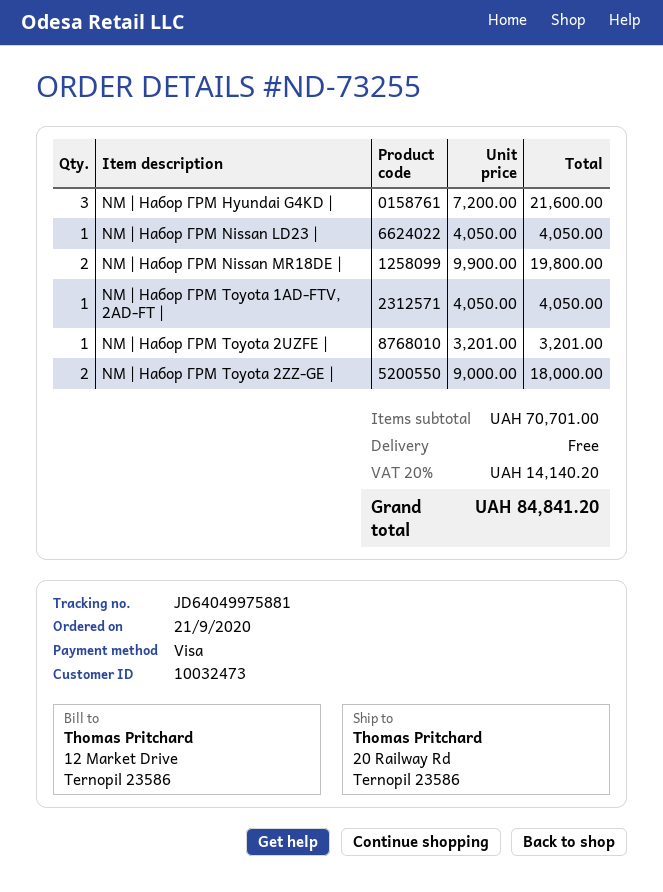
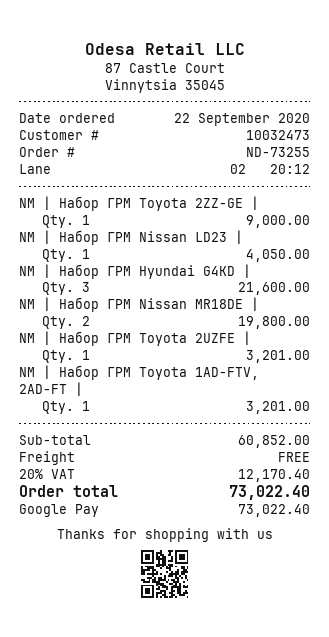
order date: 2020-09-21 -> 2020-09-22
payment method: Visa -> Google Pay
NM | Набор ГРМ Toyota 1AD-FTV, 2AD-FT |: 1 for 4050.00 -> 1 for 3201.00
NM | Набор ГРМ Toyota 2ZZ-GE |: 2 for 18000.00 -> 1 for 9000.00
subtotal: 70701.00 -> 60852.00
tax: 20% = 14140.20 -> 20% = 12170.40
total: 84841.20 -> 73022.40

